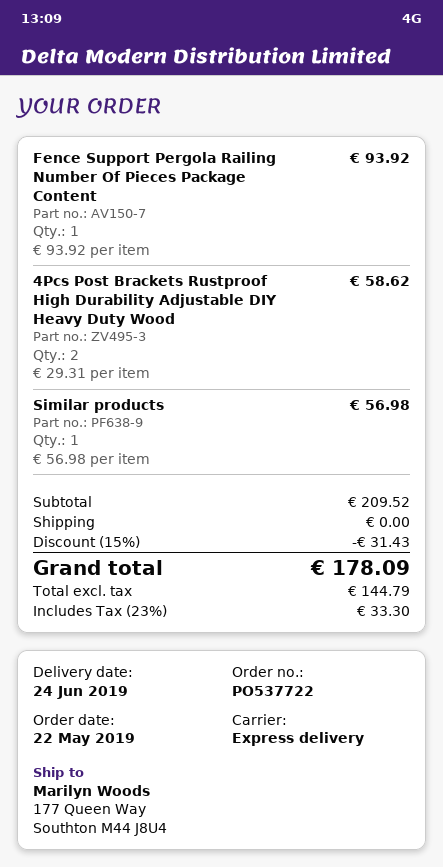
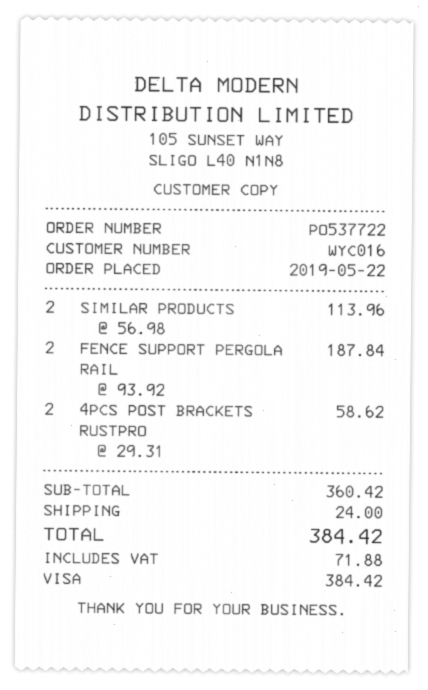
Fence Support Pergola Railing Number Of Pieces Package Content: 1 x 93.92 = 93.92 -> 2 x 93.92 = 187.84
Similar products: 1 x 56.98 = 56.98 -> 2 x 56.98 = 113.96
subtotal: 209.52 -> 360.42
discount: 15% = 31.43 -> none
shipping: 0.00 -> 24.00
tax: 33.30 -> 71.88
total: 178.09 -> 384.42

